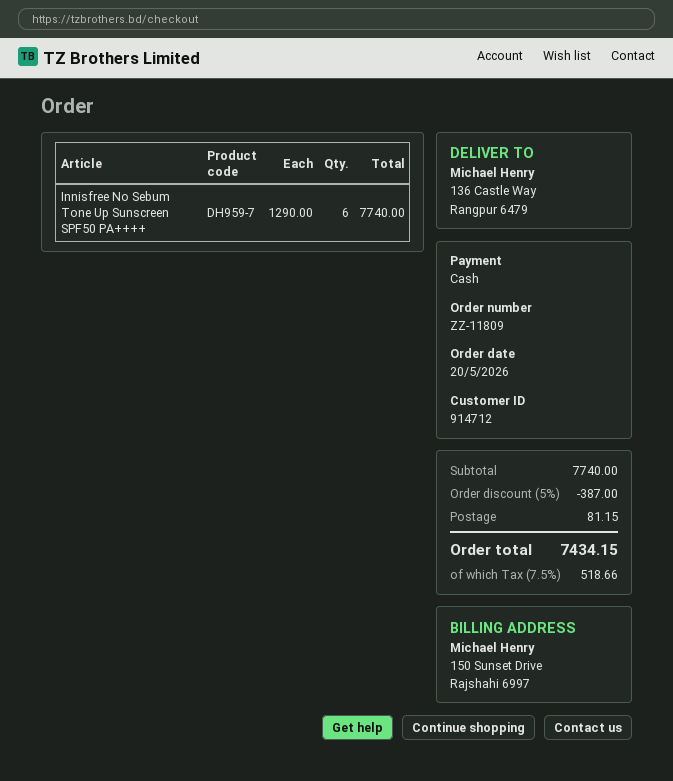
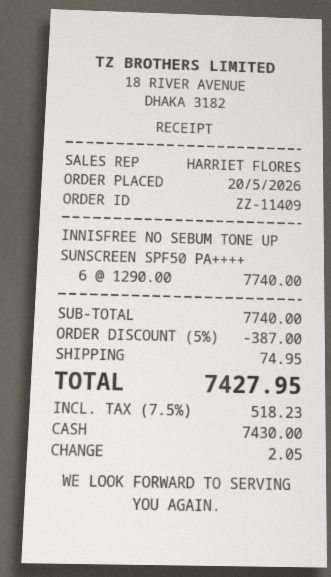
order number: ZZ-11809 -> ZZ-11409
shipping: 81.15 -> 74.95
tax: 7.5% = 518.66 -> 7.5% = 518.23
total: 7434.15 -> 7427.95

